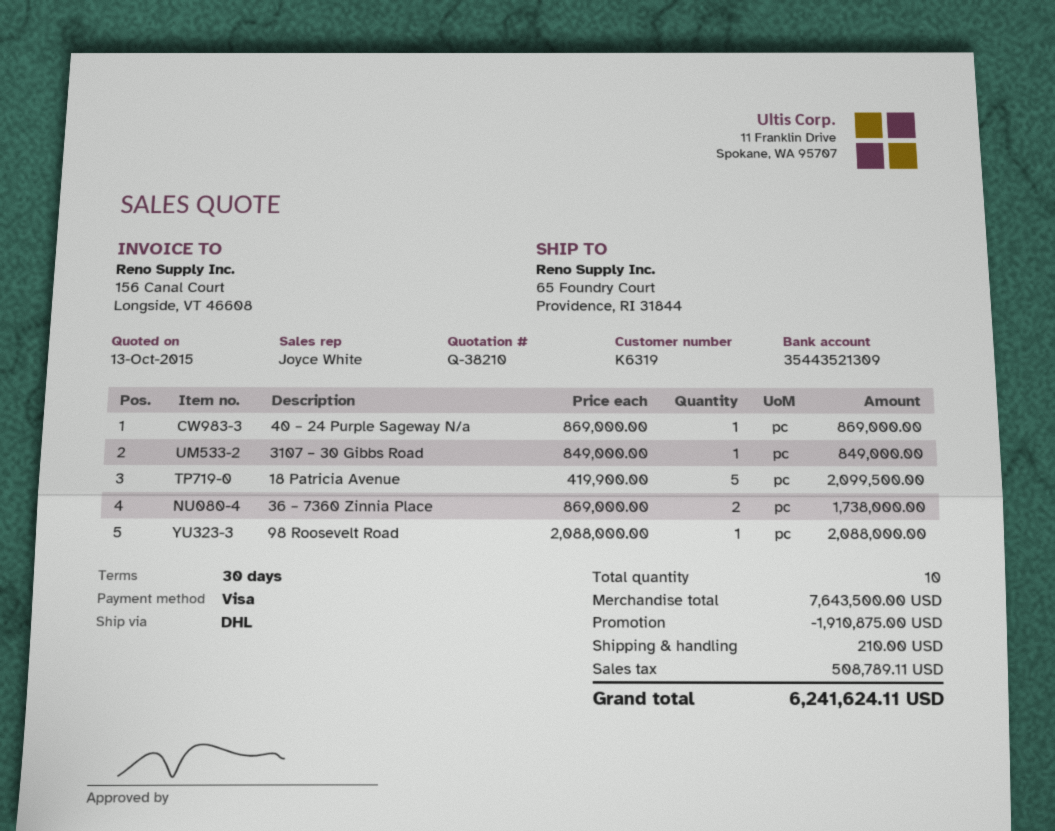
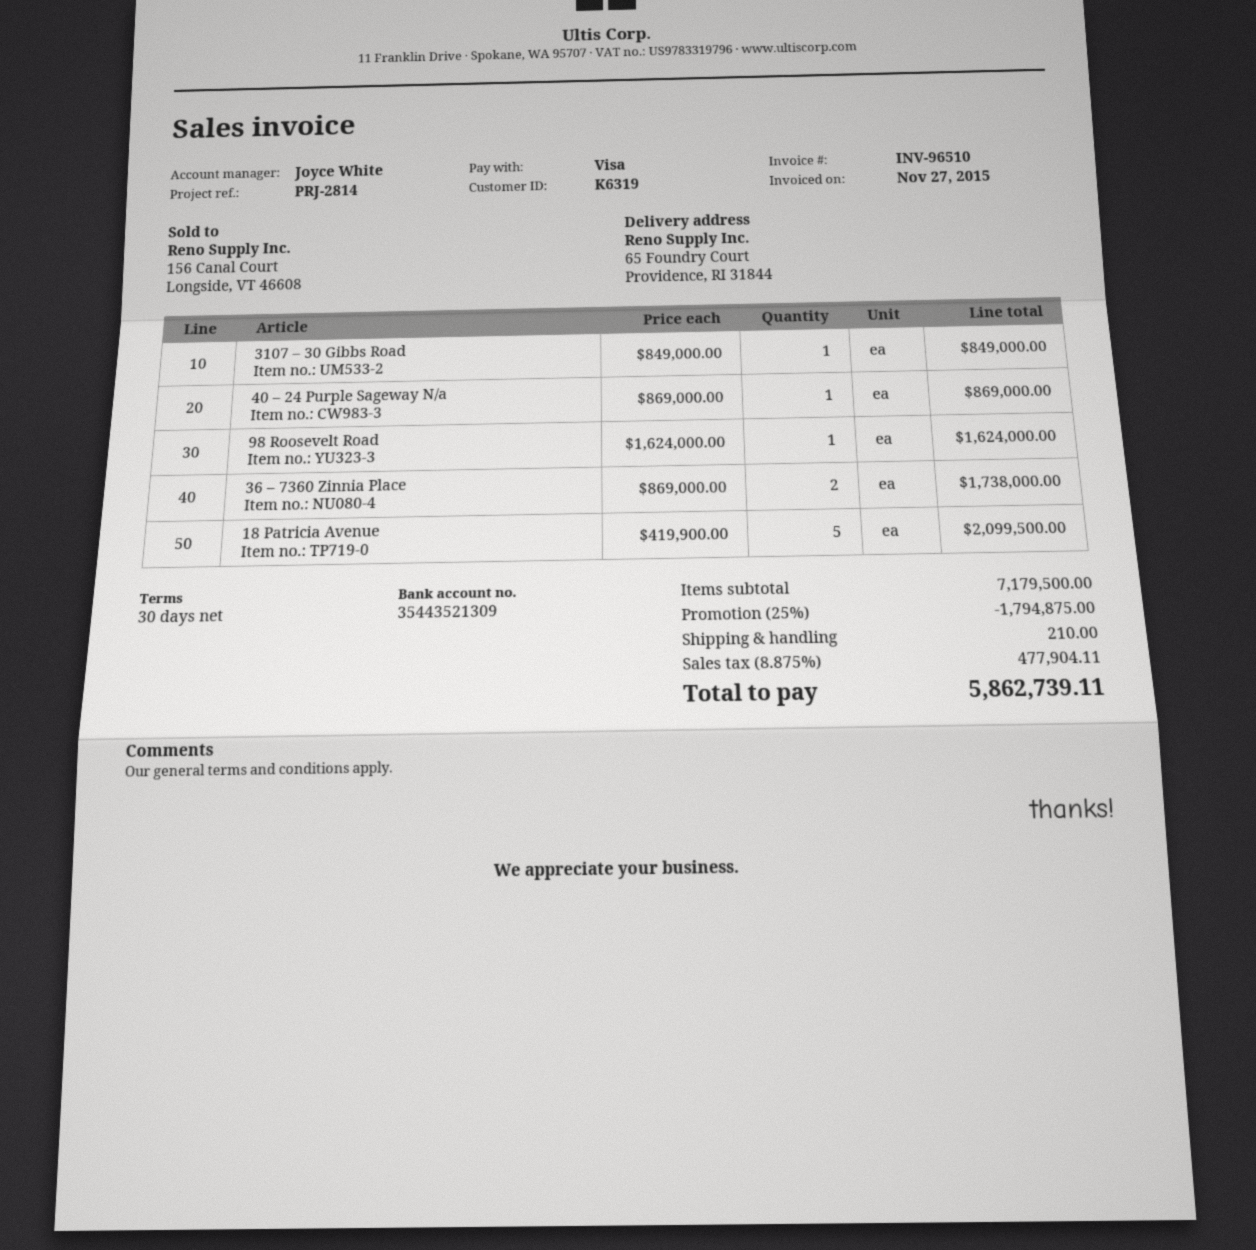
98 Roosevelt Road: 1 x 2088000.00 = 2088000.00 -> 1 x 1624000.00 = 1624000.00
subtotal: 7643500.00 -> 7179500.00
discount: 1910875.00 -> 1794875.00
tax: 508789.11 -> 477904.11
total: 6241624.11 -> 5862739.11

